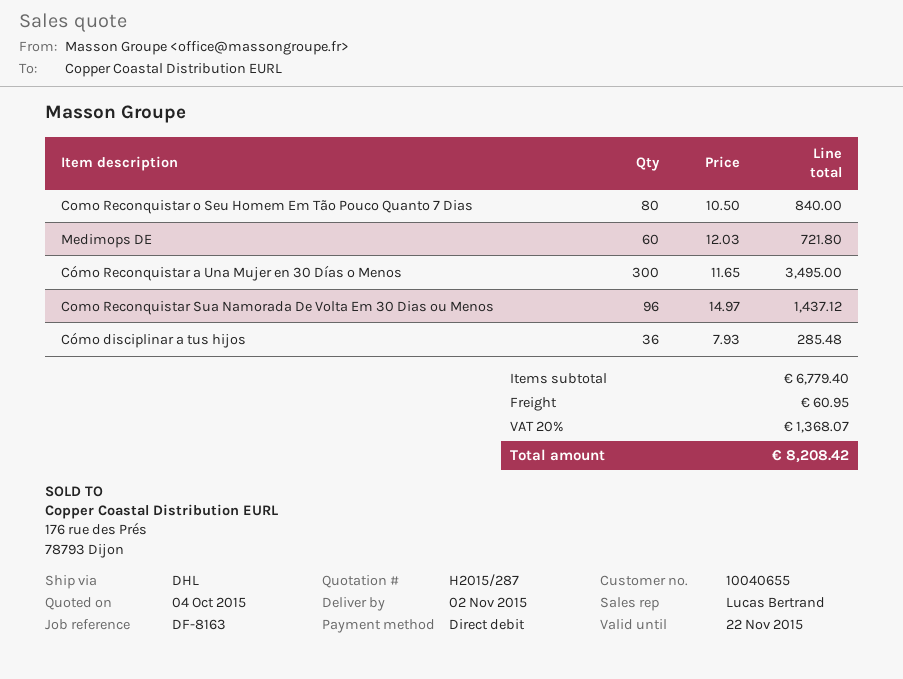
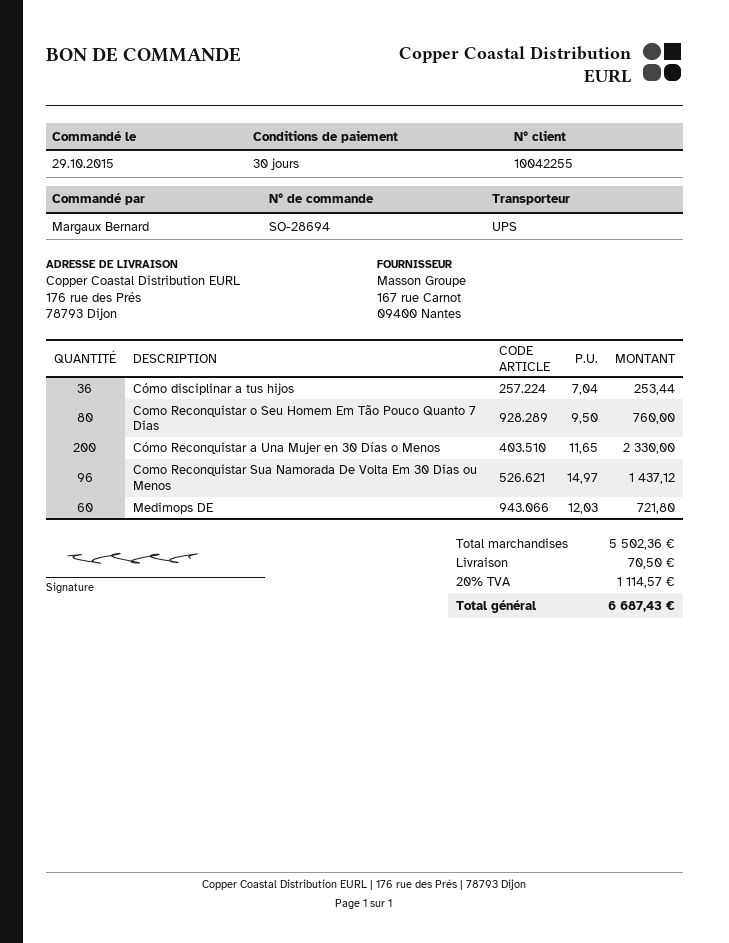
customer number: 10040655 -> 10042255
shipping method: DHL -> UPS
Como Reconquistar o Seu Homem Em Tão Pouco Quanto 7 Dias: 80 x 10.50 = 840.00 -> 80 x 9.50 = 760.00
Cómo Reconquistar a Una Mujer en 30 Días o Menos: 300 x 11.65 = 3495.00 -> 200 x 11.65 = 2330.00
Cómo disciplinar a tus hijos: 36 x 7.93 = 285.48 -> 36 x 7.04 = 253.44
subtotal: 6779.40 -> 5502.36
shipping: 60.95 -> 70.50
tax: 20% = 1368.07 -> 20% = 1114.57
total: 8208.42 -> 6687.43

